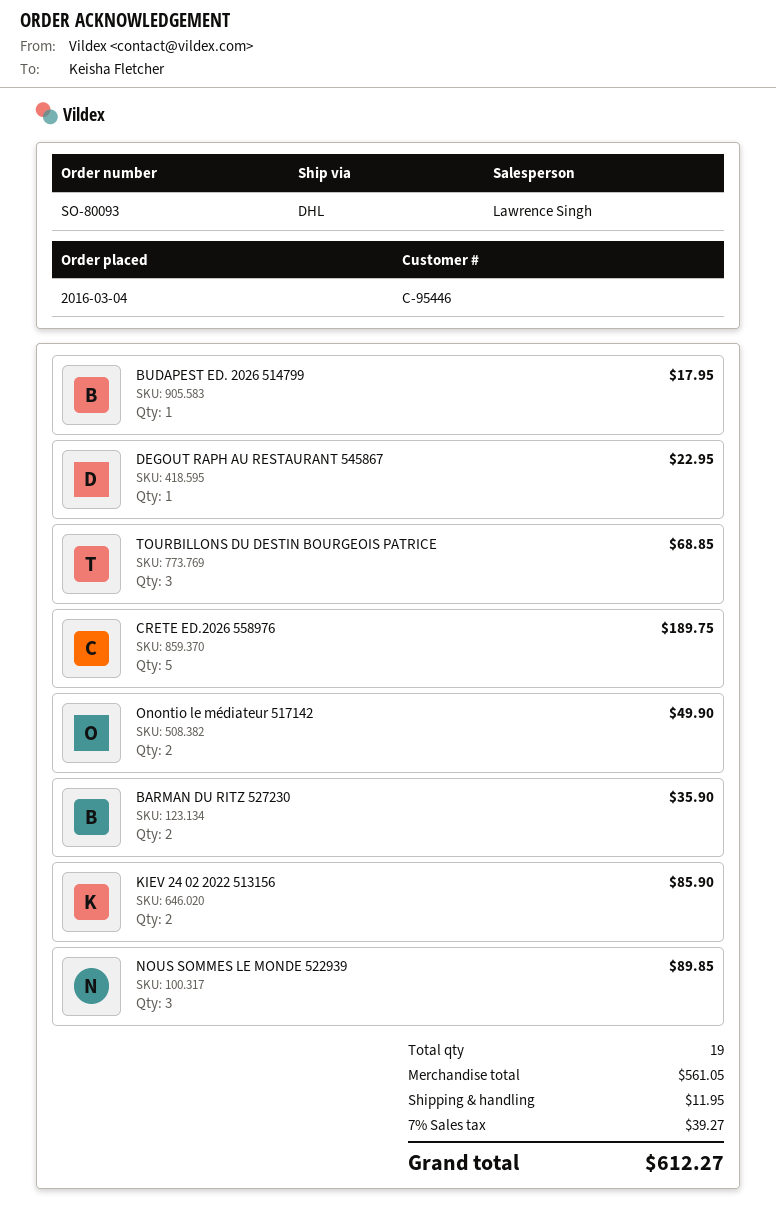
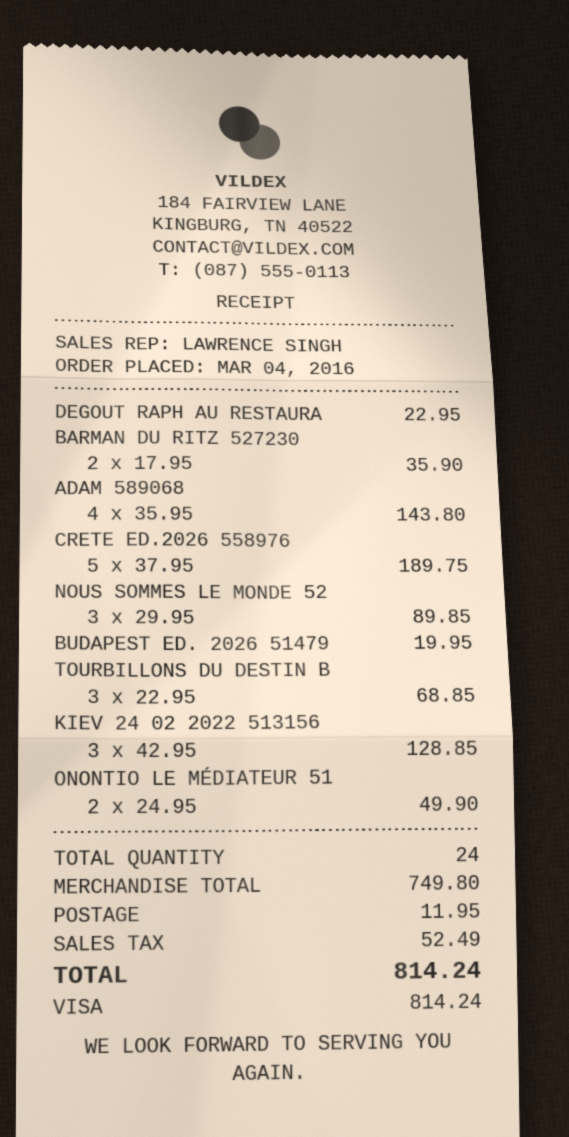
BUDAPEST ED. 2026 514799: 1 for 17.95 -> 1 for 19.95
KIEV 24 02 2022 513156: 2 for 85.90 -> 3 for 128.85
ADAM 589068: none -> 4 for 143.80
total quantity: 19 -> 24
subtotal: 561.05 -> 749.80
tax: 39.27 -> 52.49
total: 612.27 -> 814.24

